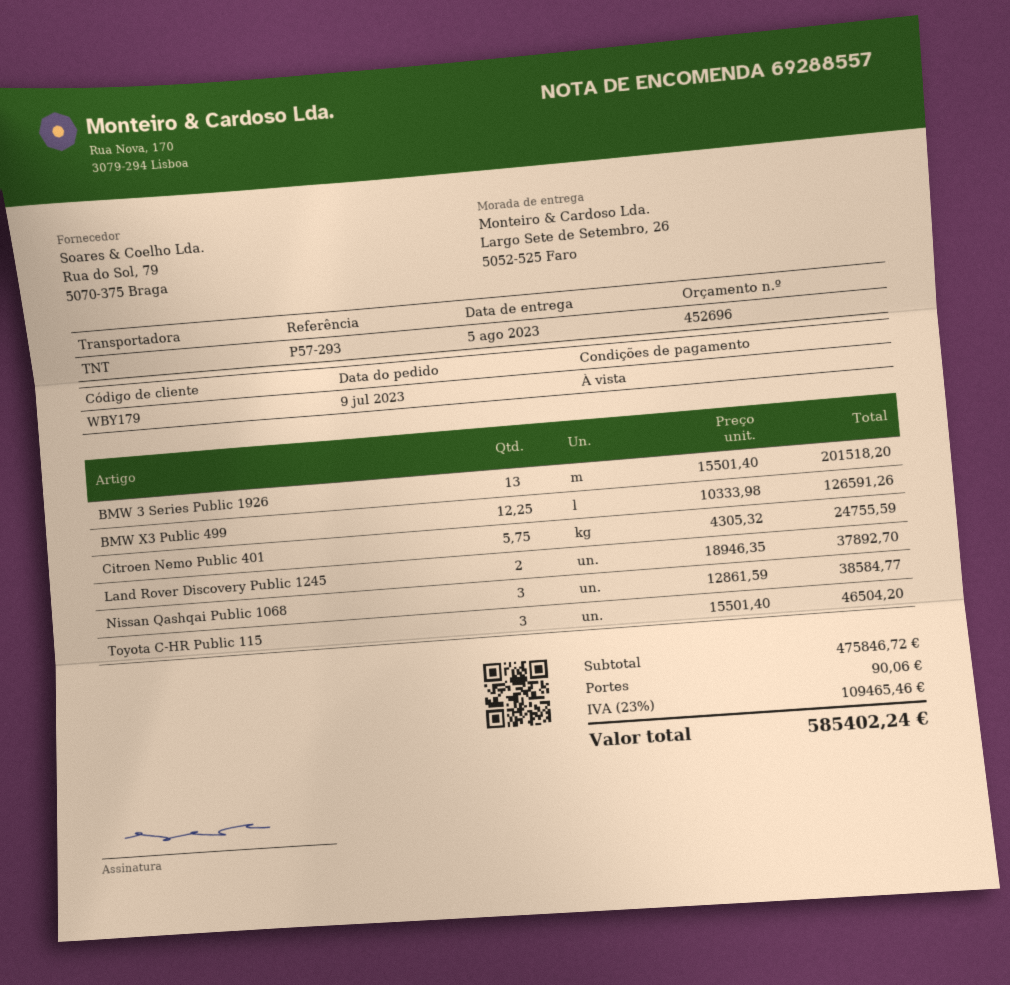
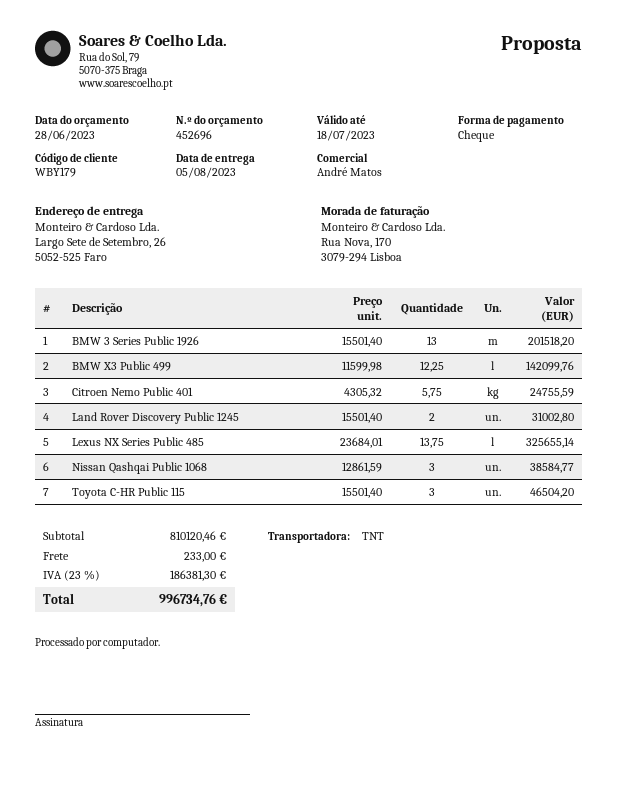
BMW X3 Public 499: 12.25 x 10333.98 = 126591.26 -> 12.25 x 11599.98 = 142099.76
Land Rover Discovery Public 1245: 2 x 18946.35 = 37892.70 -> 2 x 15501.40 = 31002.80
Lexus NX Series Public 485: none -> 13.75 x 23684.01 = 325655.14
subtotal: 475846.72 -> 810120.46
shipping: 90.06 -> 233.00
tax: 23% = 109465.46 -> 23% = 186381.30
total: 585402.24 -> 996734.76

